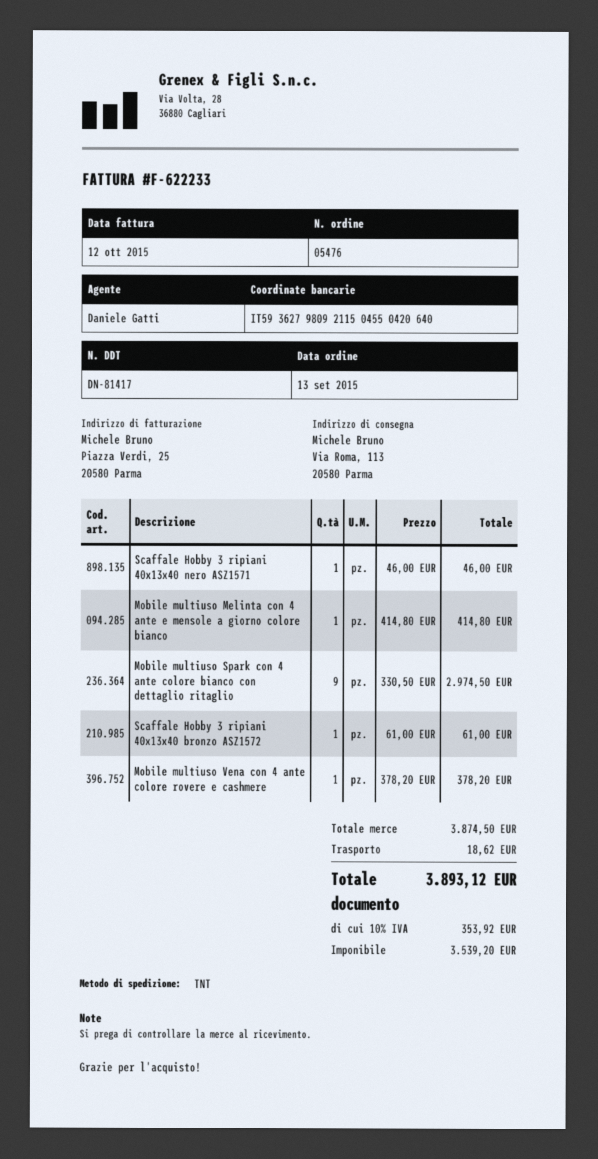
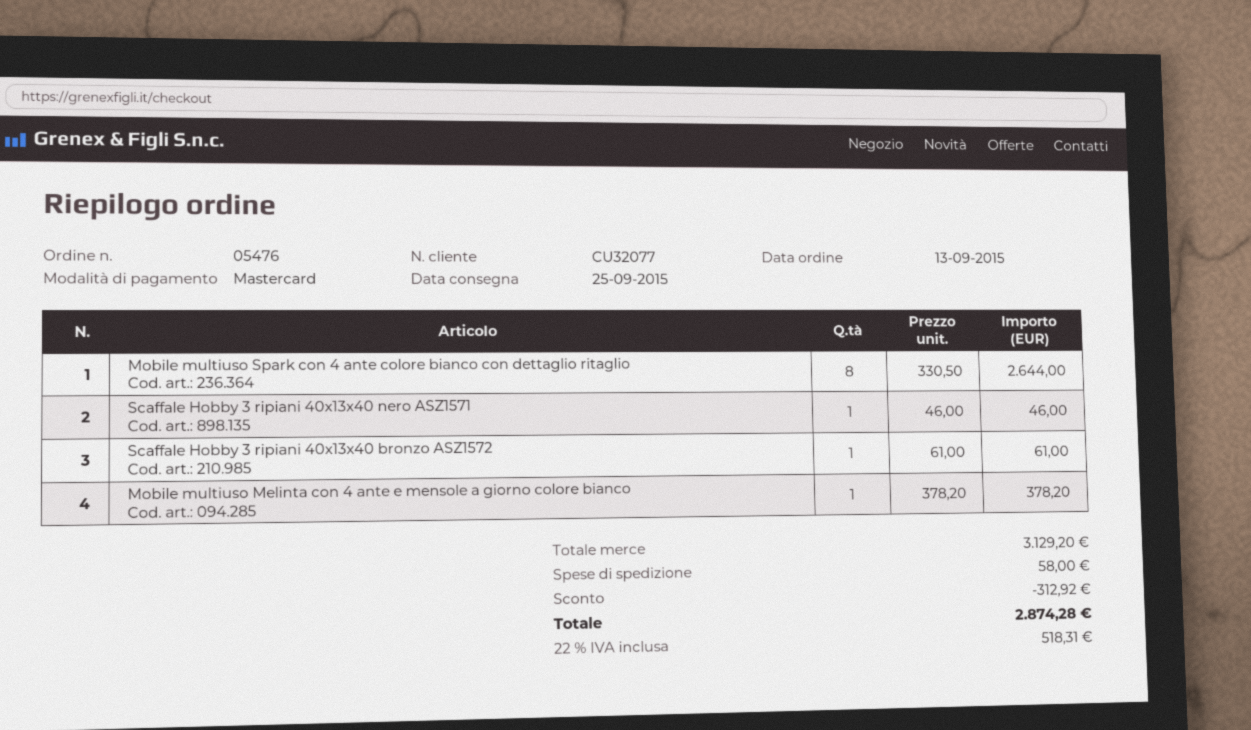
Mobile multiuso Melinta con 4 ante e mensole a giorno colore bianco: 1 x 414.80 = 414.80 -> 1 x 378.20 = 378.20
Mobile multiuso Spark con 4 ante colore bianco con dettaglio ritaglio: 9 x 330.50 = 2974.50 -> 8 x 330.50 = 2644.00
Mobile multiuso Vena con 4 ante colore rovere e cashmere: 1 x 378.20 = 378.20 -> none
subtotal: 3874.50 -> 3129.20
discount: none -> 312.92
shipping: 18.62 -> 58.00
tax: 10% = 353.92 -> 22% = 518.31
total: 3893.12 -> 2874.28

